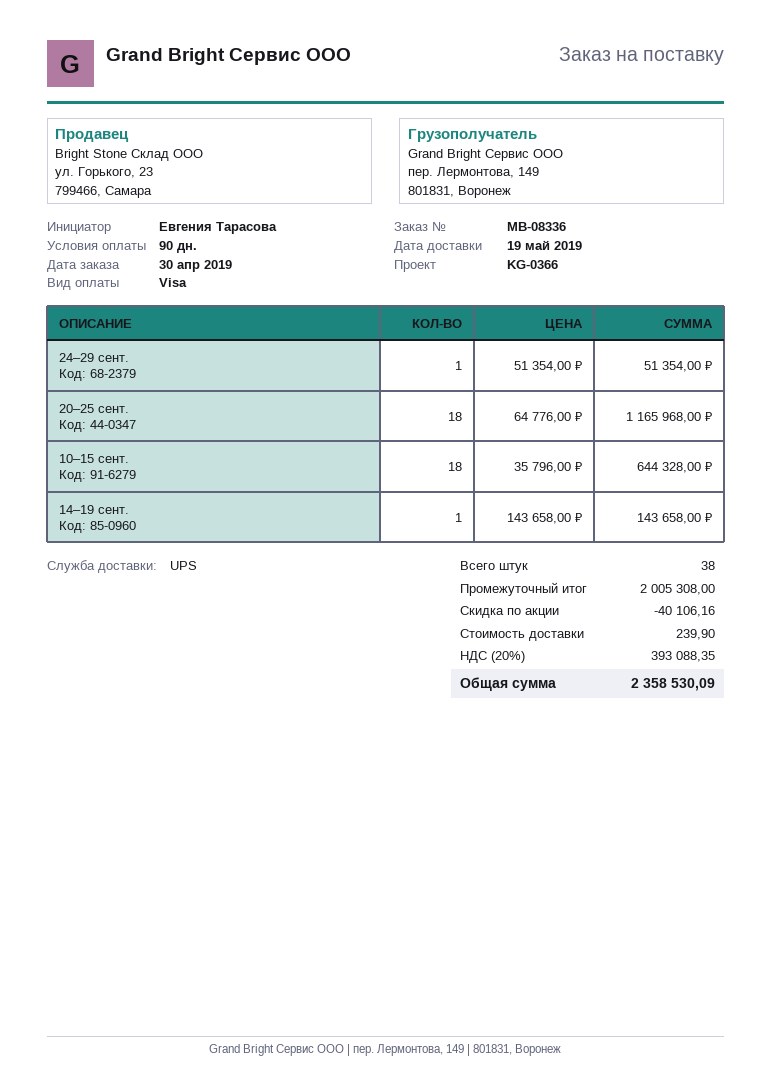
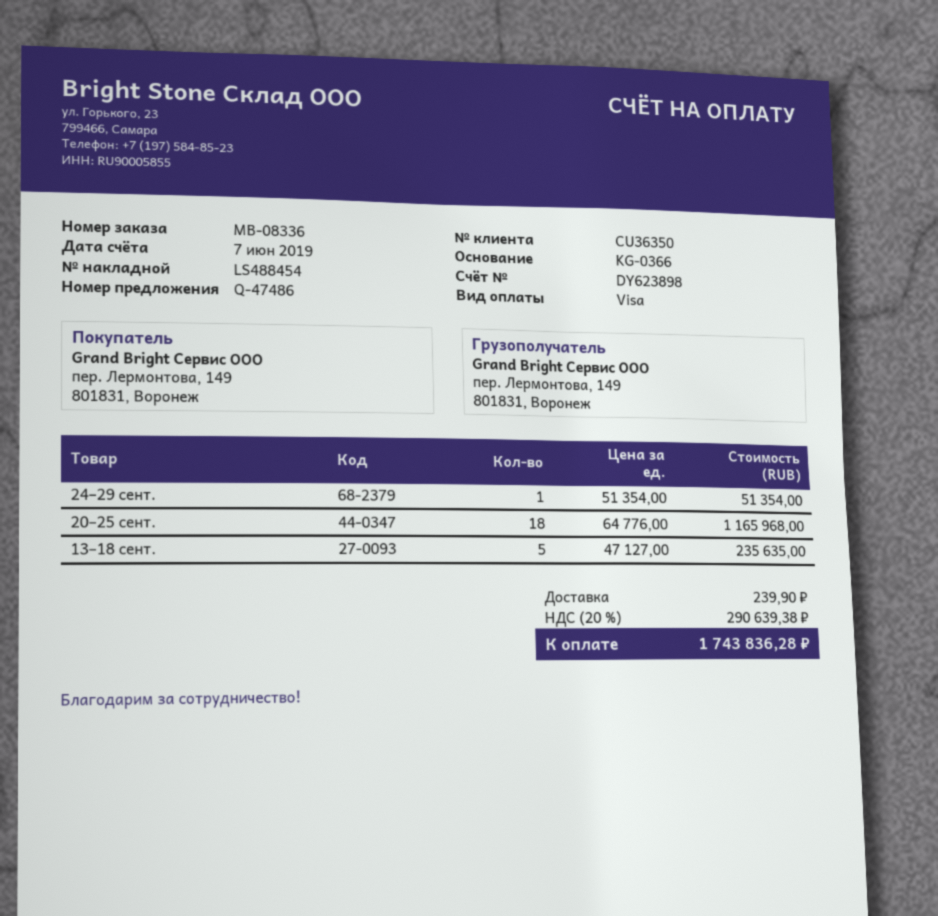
10–15 сент.: 18 x 35796.00 = 644328.00 -> none
14–19 сент.: 1 x 143658.00 = 143658.00 -> none
13–18 сент.: none -> 5 x 47127.00 = 235635.00
discount: 40106.16 -> none
tax: 20% = 393088.35 -> 20% = 290639.38
total: 2358530.09 -> 1743836.28

